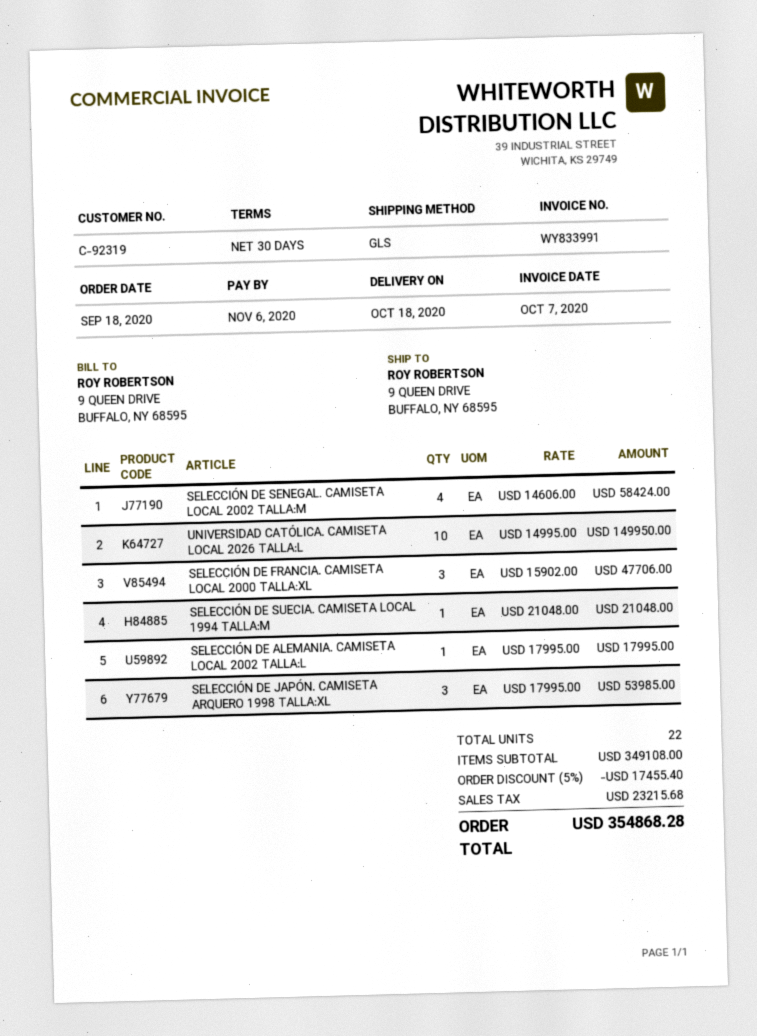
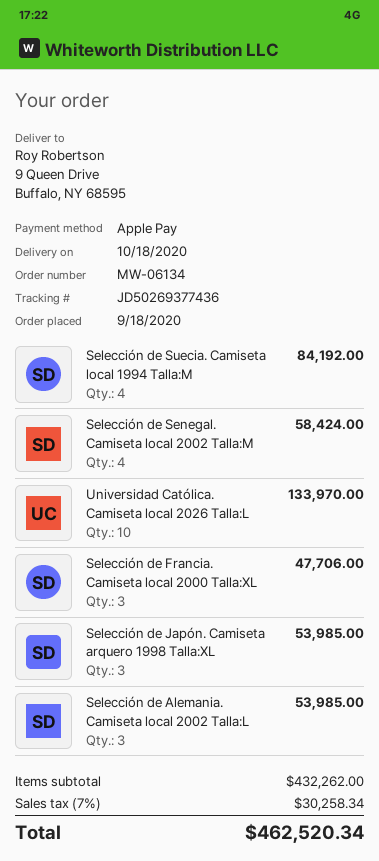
UNIVERSIDAD CATÓLICA. CAMISETA LOCAL 2026 TALLA:L: 10 for 149950.00 -> 10 for 133970.00
SELECCIÓN DE SUECIA. CAMISETA LOCAL 1994 TALLA:M: 1 for 21048.00 -> 4 for 84192.00
SELECCIÓN DE ALEMANIA. CAMISETA LOCAL 2002 TALLA:L: 1 for 17995.00 -> 3 for 53985.00
subtotal: 349108.00 -> 432262.00
discount: 5% = 17455.40 -> none
tax: 23215.68 -> 30258.34
total: 354868.28 -> 462520.34

